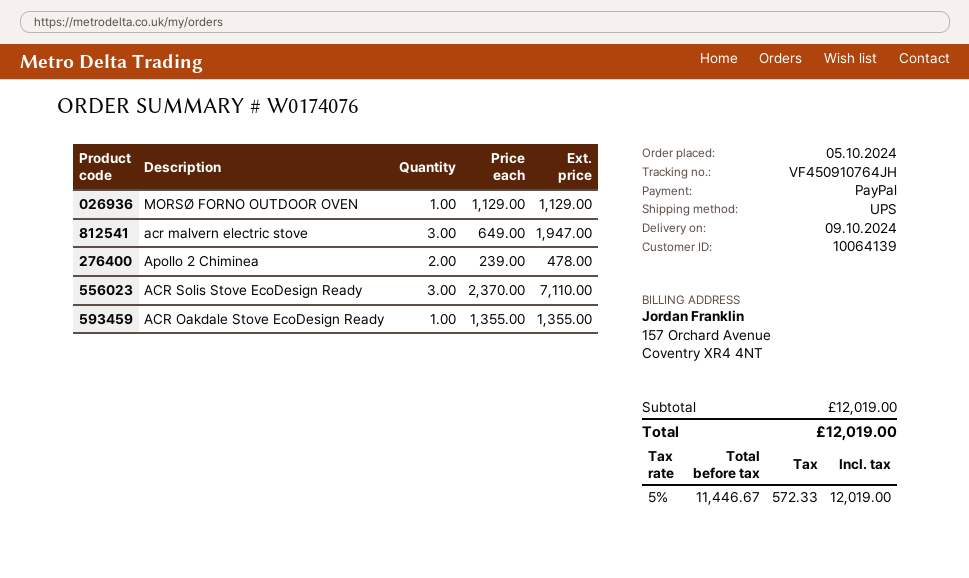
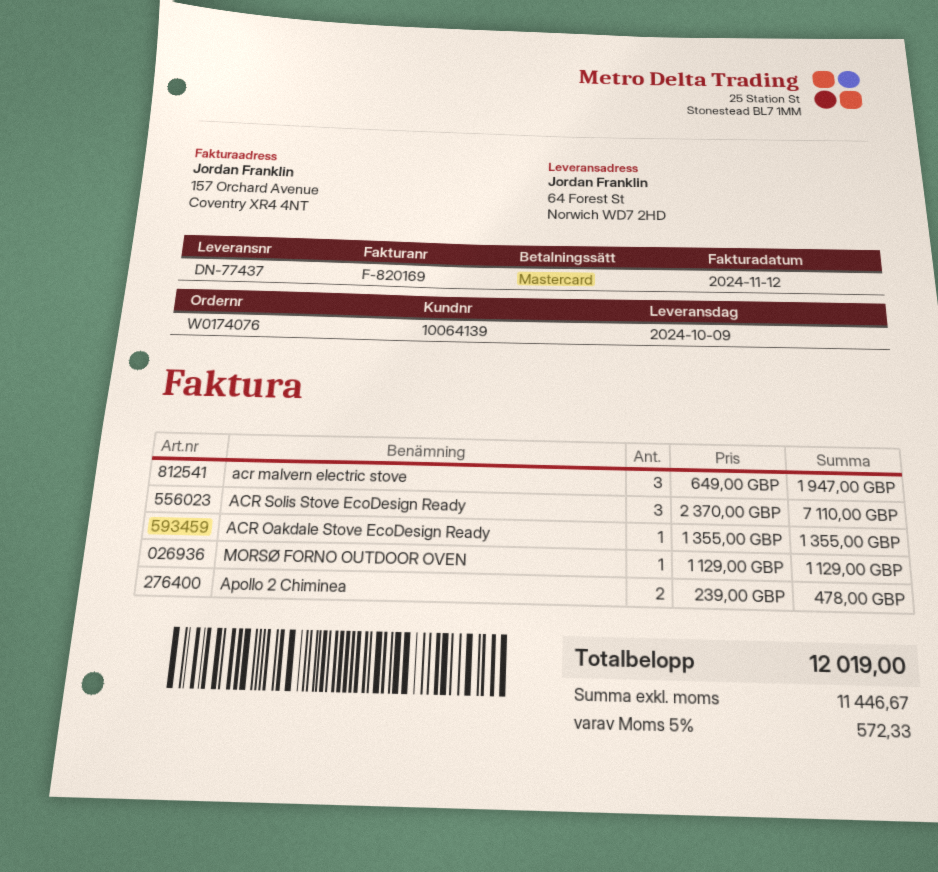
payment method: PayPal -> Mastercard

